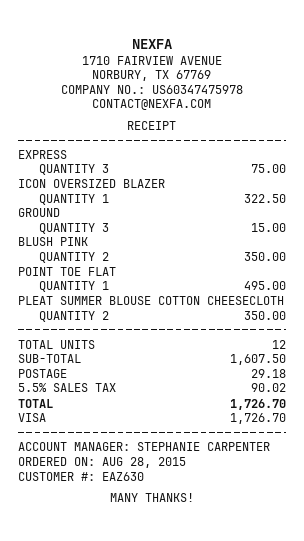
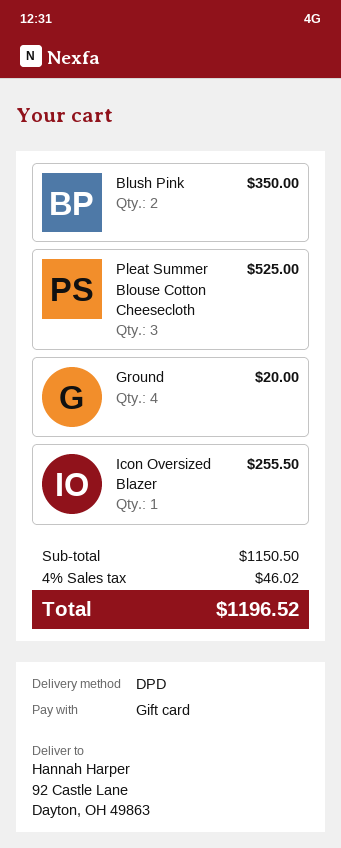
payment method: Visa -> gift card
EXPRESS: 3 for 75.00 -> none
ICON OVERSIZED BLAZER: 1 for 322.50 -> 1 for 255.50
GROUND: 3 for 15.00 -> 4 for 20.00
POINT TOE FLAT: 1 for 495.00 -> none
PLEAT SUMMER BLOUSE COTTON CHEESECLOTH: 2 for 350.00 -> 3 for 525.00
subtotal: 1607.50 -> 1150.50
shipping: 29.18 -> none
tax: 5.5% = 90.02 -> 4% = 46.02
total: 1726.70 -> 1196.52

